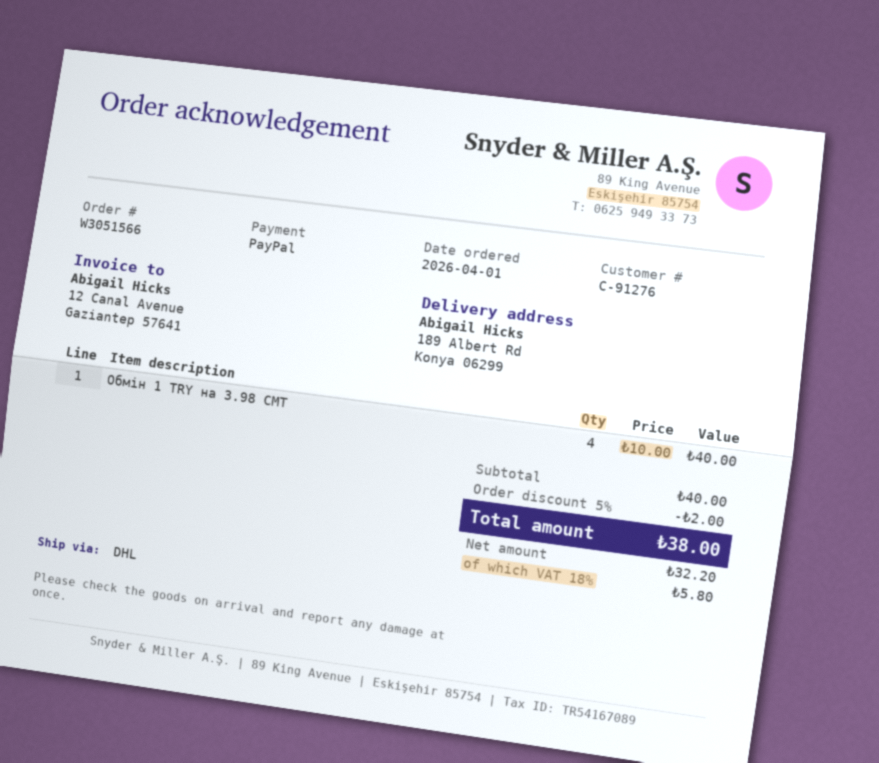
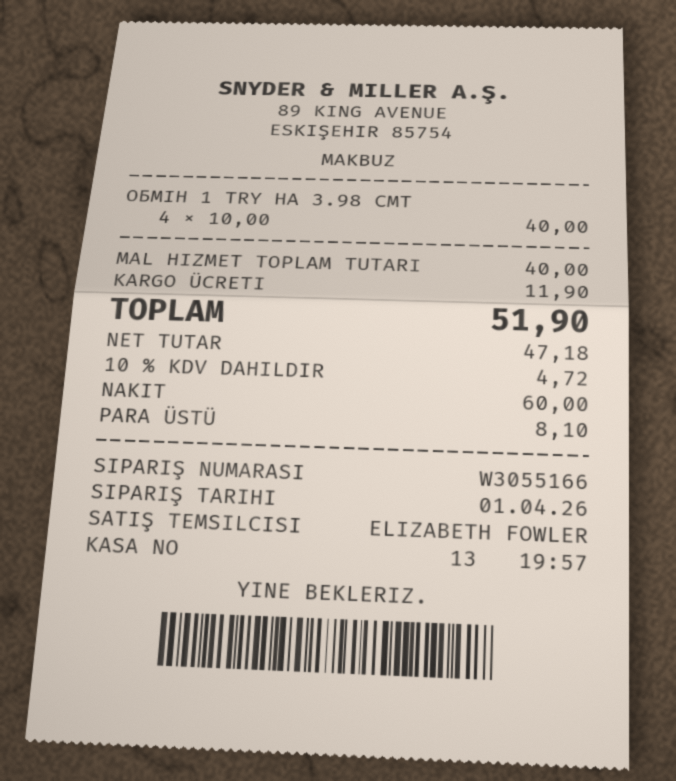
order number: W3051566 -> W3055166
payment method: PayPal -> cash
discount: 5% = 2.00 -> none
shipping: none -> 11.90
net: 32.20 -> 47.18
tax: 18% = 5.80 -> 10% = 4.72
total: 38.00 -> 51.90

